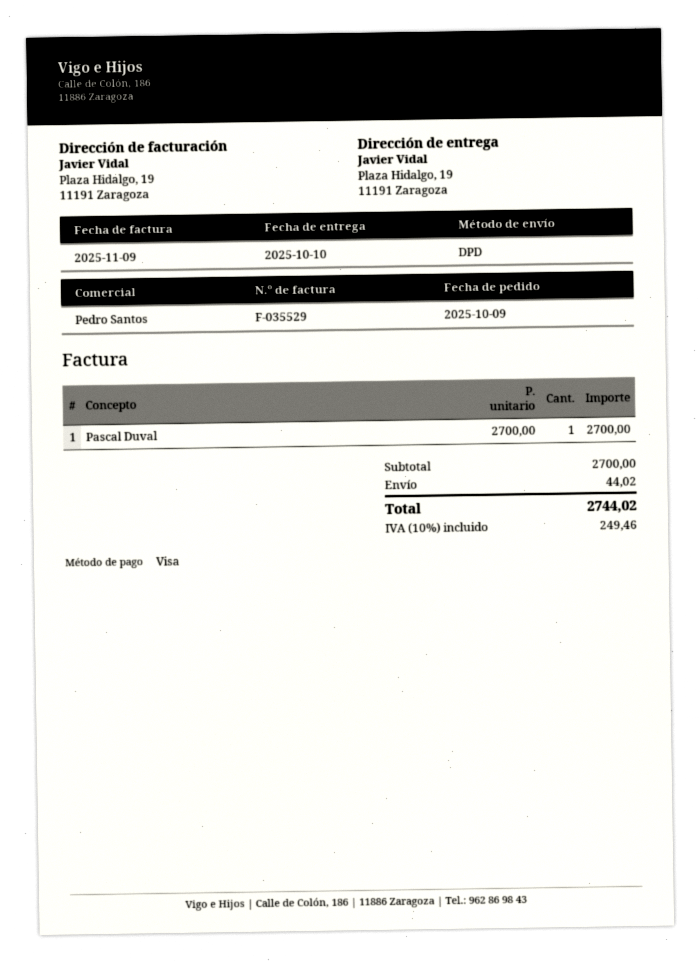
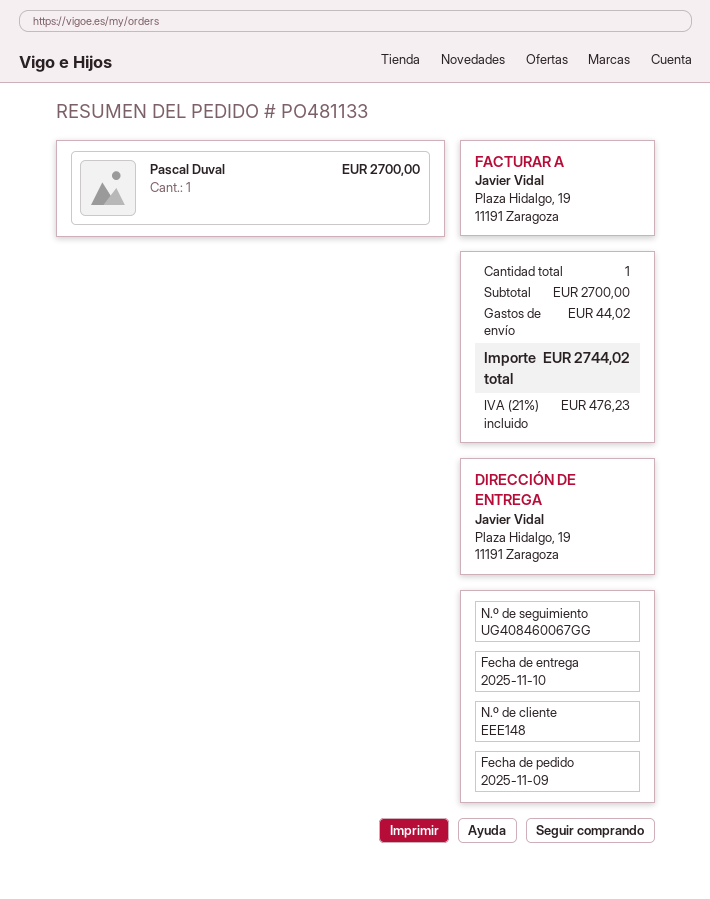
order date: 2025-10-09 -> 2025-11-09
delivery date: 2025-10-10 -> 2025-11-10
tax: 10% = 249.46 -> 21% = 476.23

